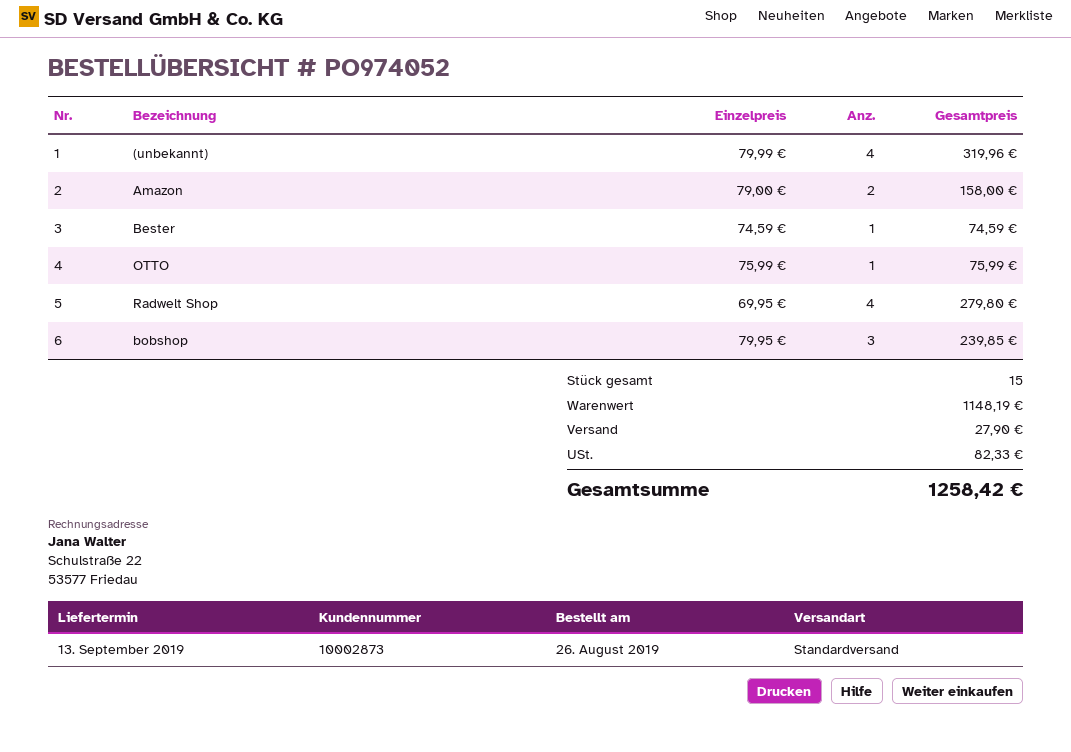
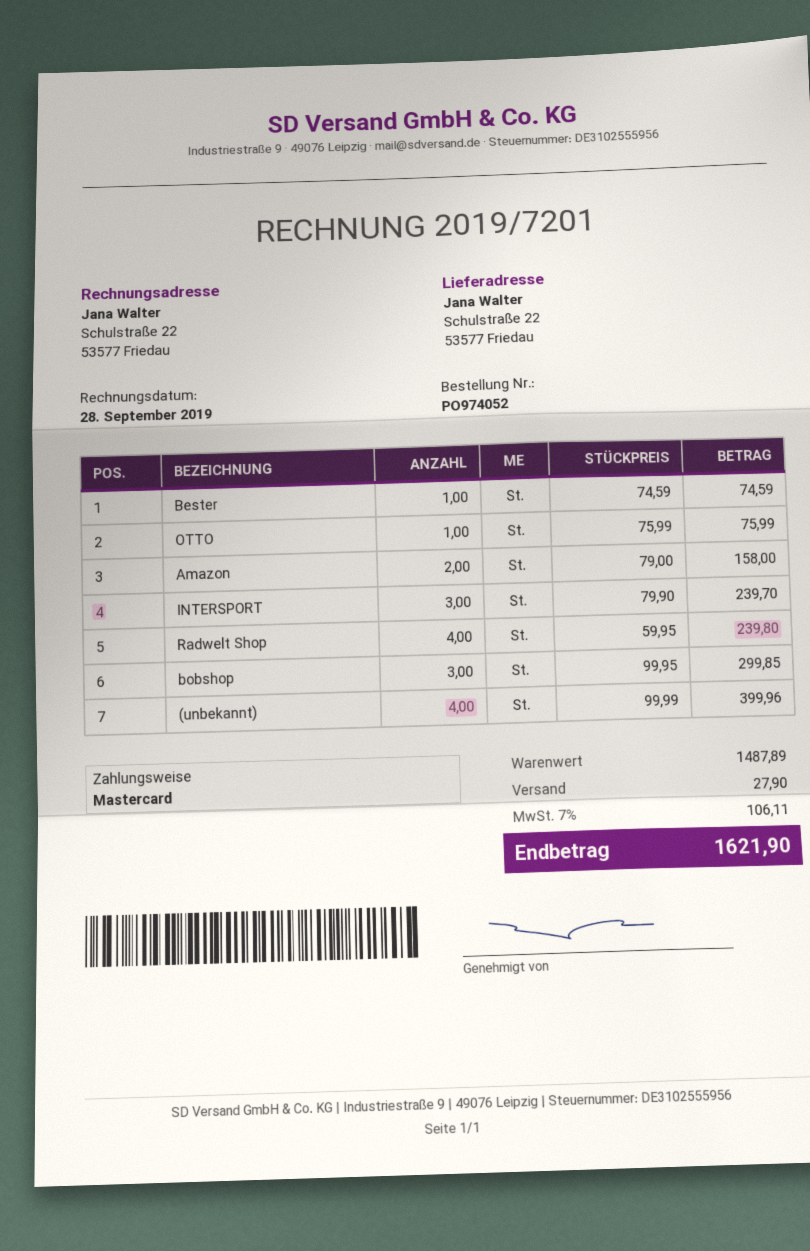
(unbekannt): 4 x 79.99 = 319.96 -> 4 x 99.99 = 399.96
Radwelt Shop: 4 x 69.95 = 279.80 -> 4 x 59.95 = 239.80
bobshop: 3 x 79.95 = 239.85 -> 3 x 99.95 = 299.85
INTERSPORT: none -> 3 x 79.90 = 239.70
subtotal: 1148.19 -> 1487.89
tax: 82.33 -> 106.11
total: 1258.42 -> 1621.90

